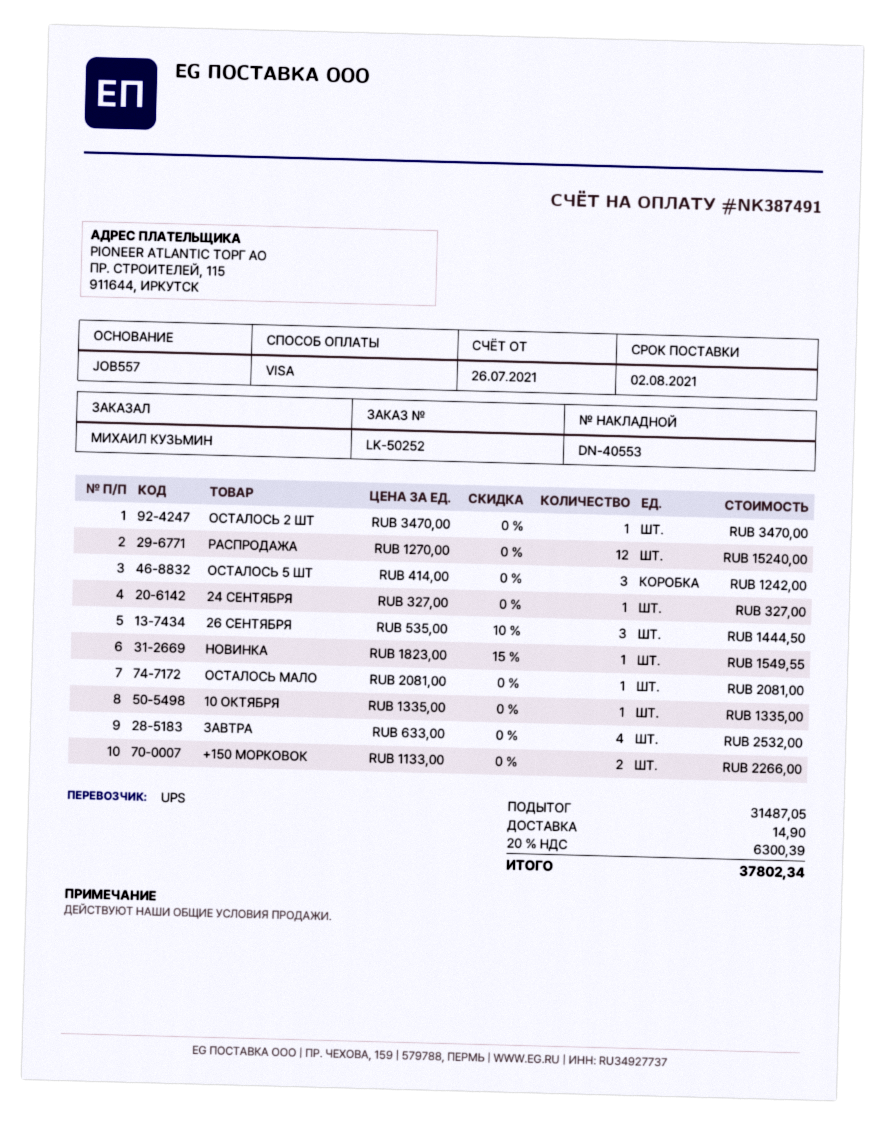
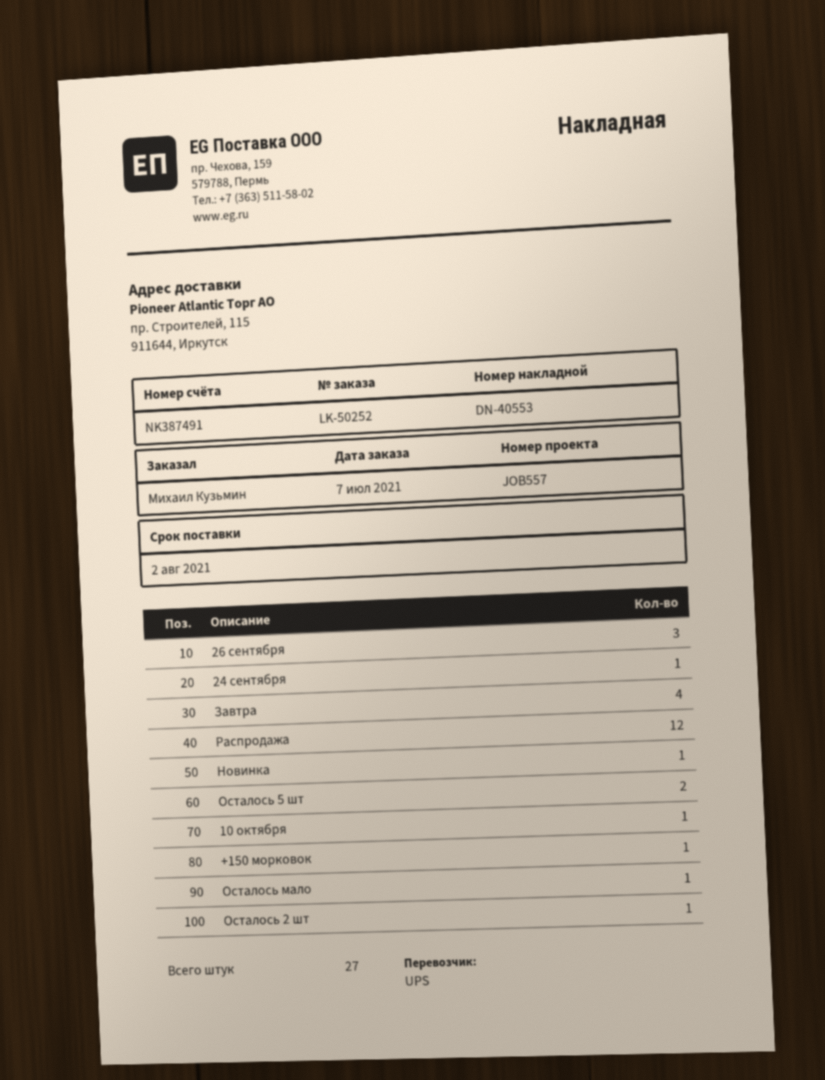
ОСТАЛОСЬ 5 ШТ: 3 -> 2
+150 МОРКОВОК: 2 -> 1

